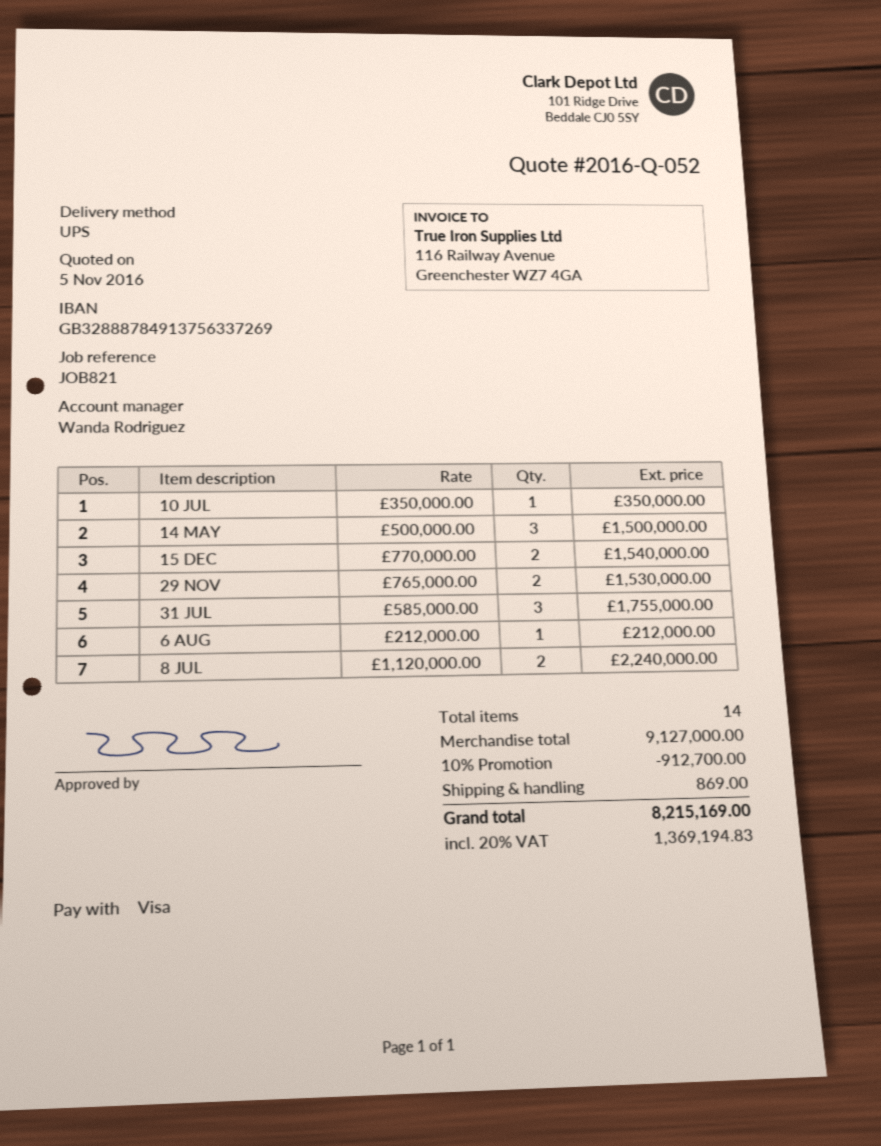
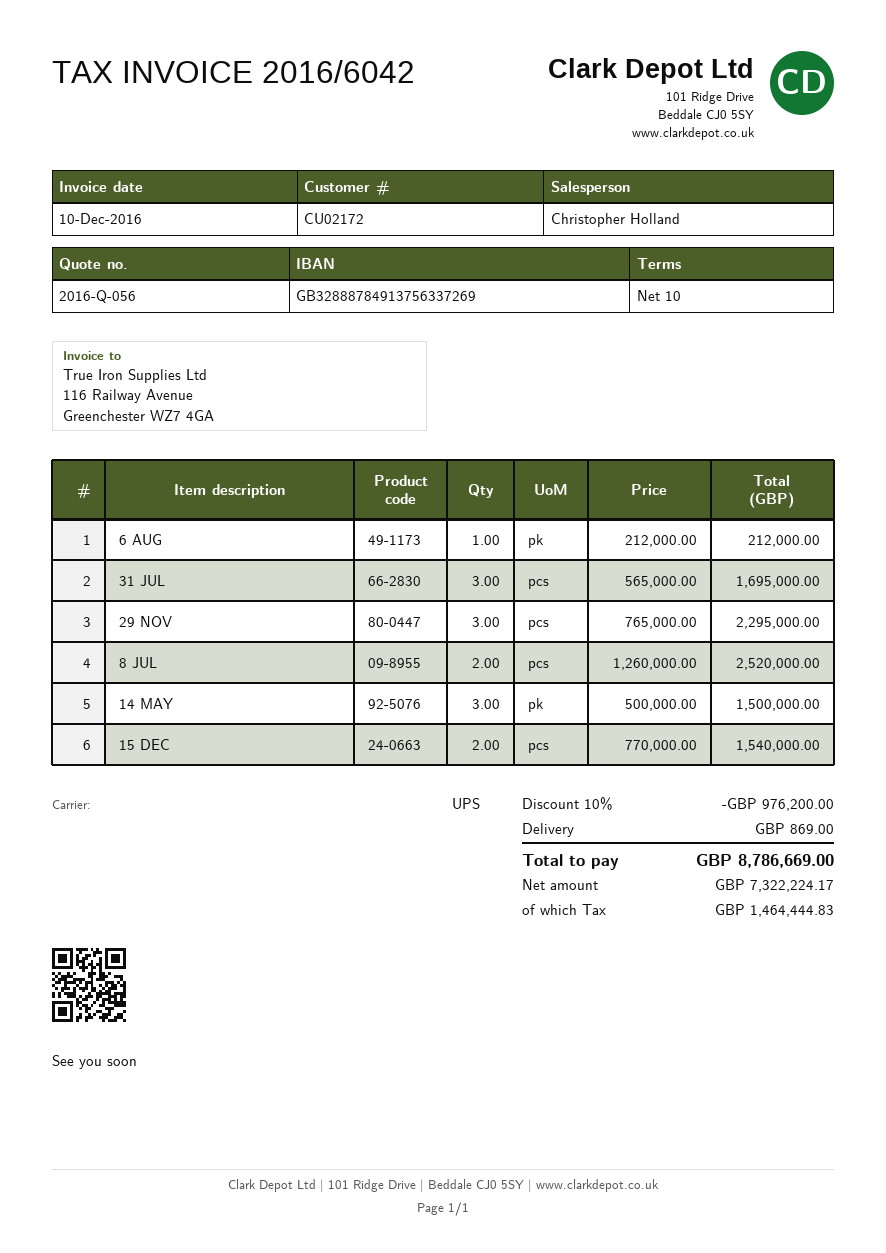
quote number: 2016-Q-052 -> 2016-Q-056
sales rep: Wanda Rodriguez -> Christopher Holland
10 JUL: 1 x 350000.00 = 350000.00 -> none
29 NOV: 2 x 765000.00 = 1530000.00 -> 3 x 765000.00 = 2295000.00
31 JUL: 3 x 585000.00 = 1755000.00 -> 3 x 565000.00 = 1695000.00
8 JUL: 2 x 1120000.00 = 2240000.00 -> 2 x 1260000.00 = 2520000.00
discount: 10% = 912700.00 -> 10% = 976200.00
tax: 1369194.83 -> 1464444.83
total: 8215169.00 -> 8786669.00

